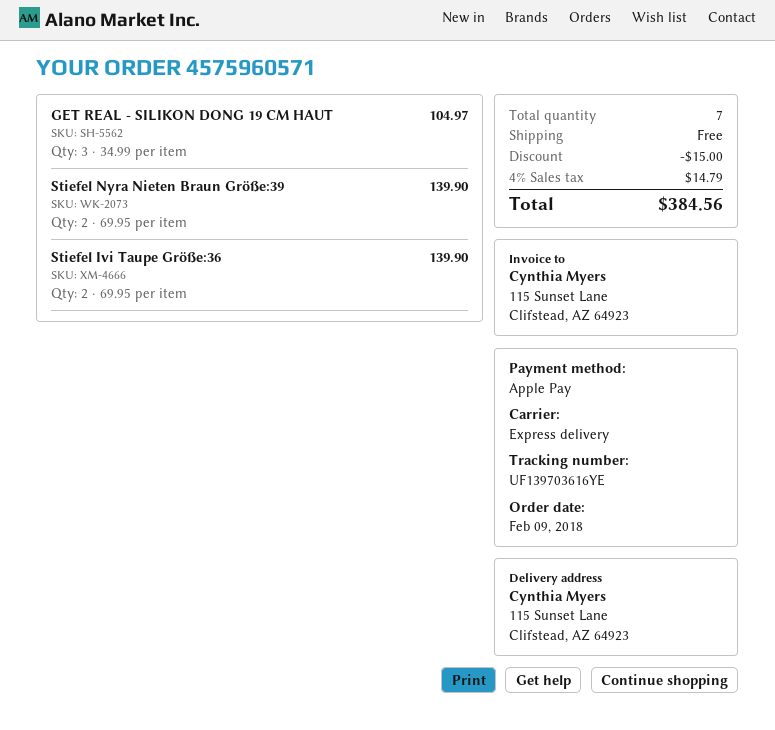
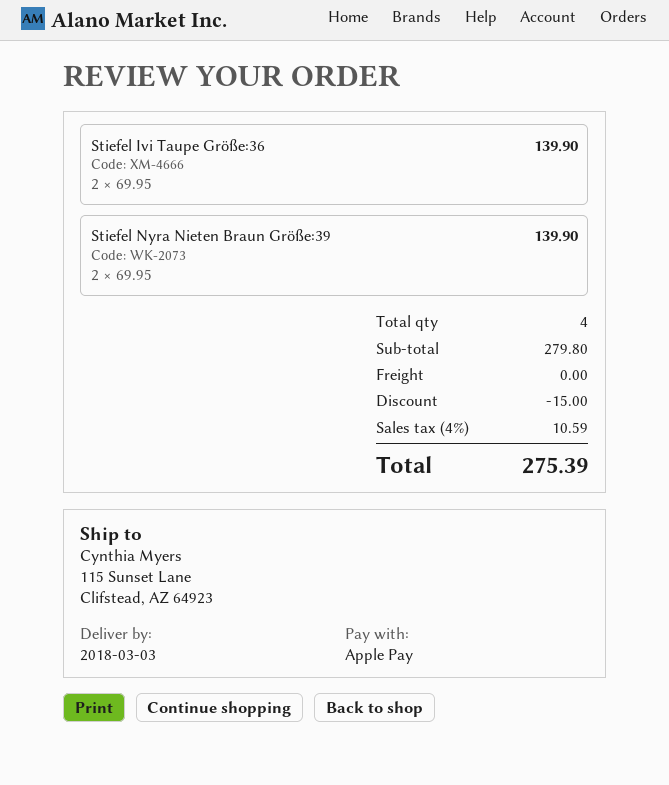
GET REAL - SILIKON DONG 19 CM HAUT: 3 x 34.99 = 104.97 -> none
total quantity: 7 -> 4
tax: 4% = 14.79 -> 4% = 10.59
total: 384.56 -> 275.39

